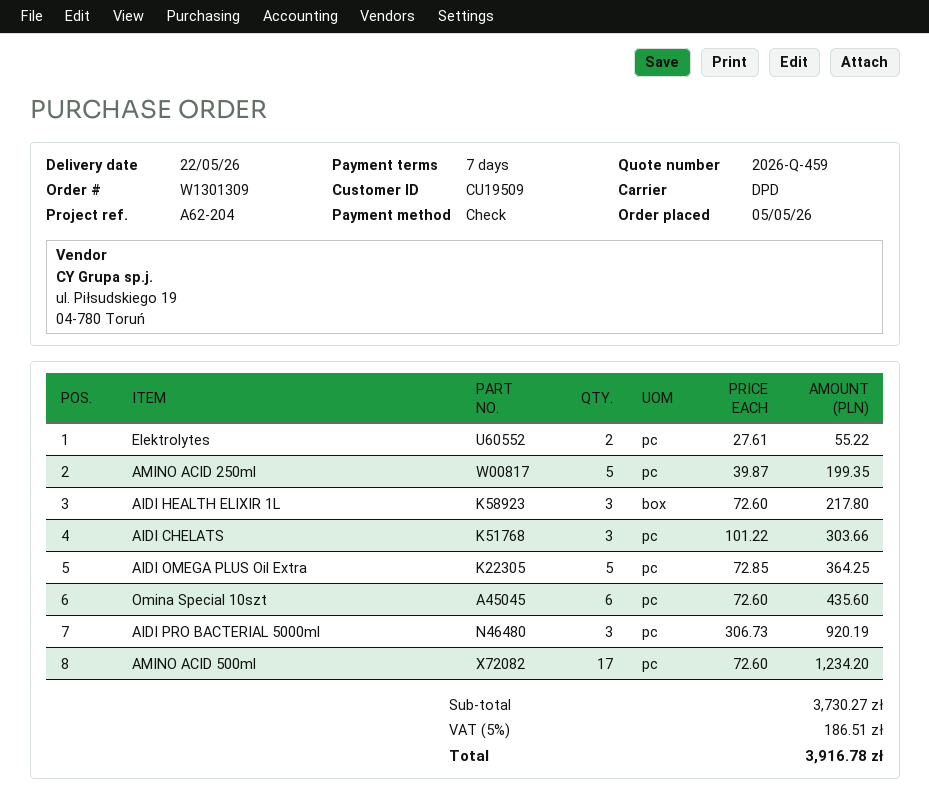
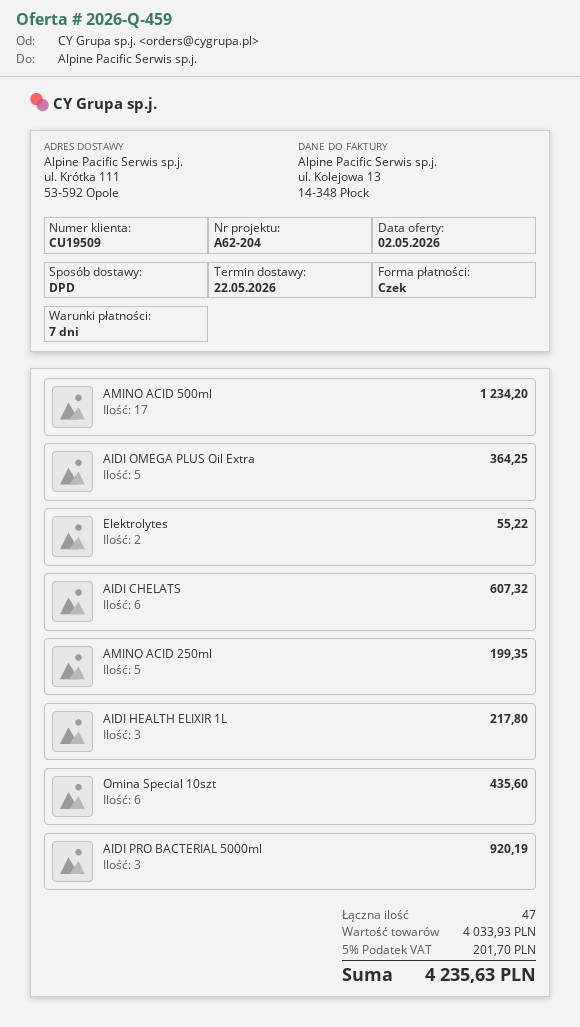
AIDI CHELATS: 3 for 303.66 -> 6 for 607.32
subtotal: 3730.27 -> 4033.93
tax: 5% = 186.51 -> 5% = 201.70
total: 3916.78 -> 4235.63

